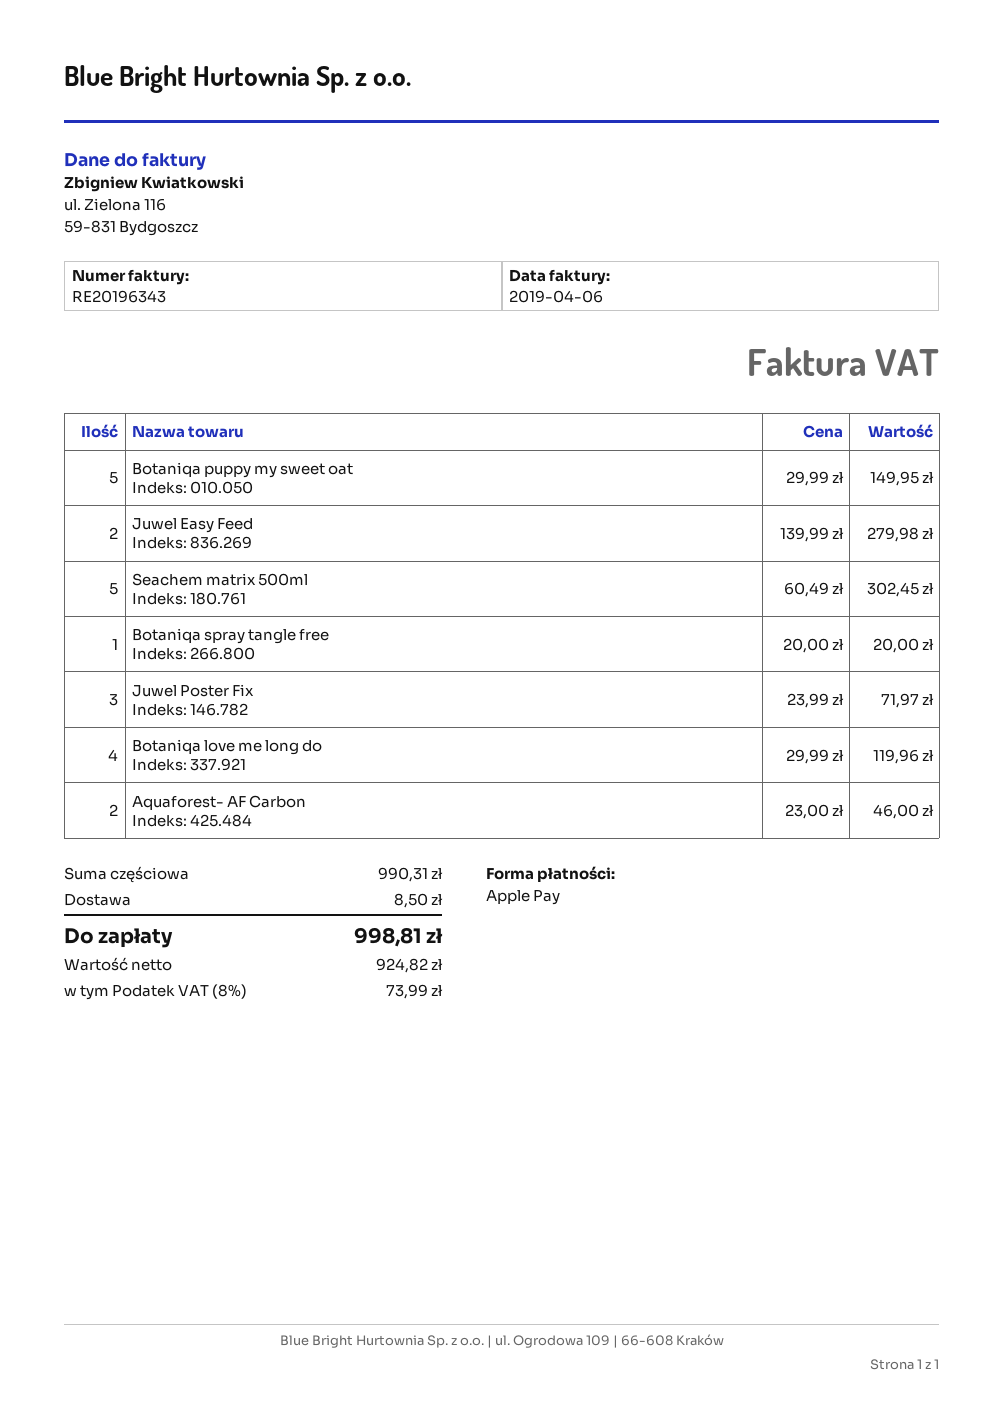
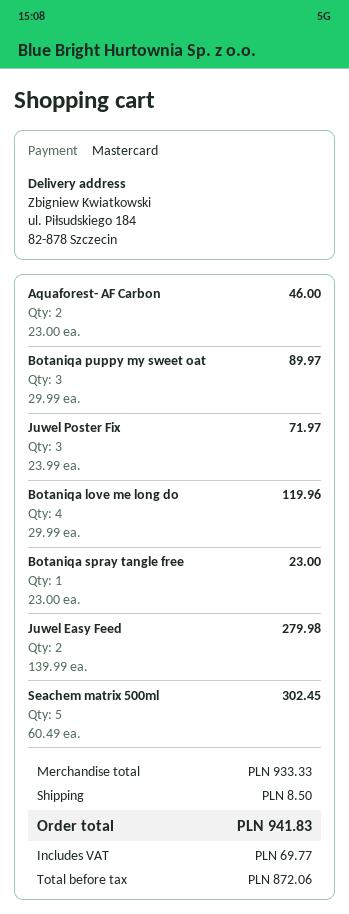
payment method: Apple Pay -> Mastercard
Botaniqa puppy my sweet oat: 5 x 29.99 = 149.95 -> 3 x 29.99 = 89.97
Botaniqa spray tangle free: 1 x 20.00 = 20.00 -> 1 x 23.00 = 23.00
subtotal: 990.31 -> 933.33
net: 924.82 -> 872.06
tax: 73.99 -> 69.77
total: 998.81 -> 941.83

